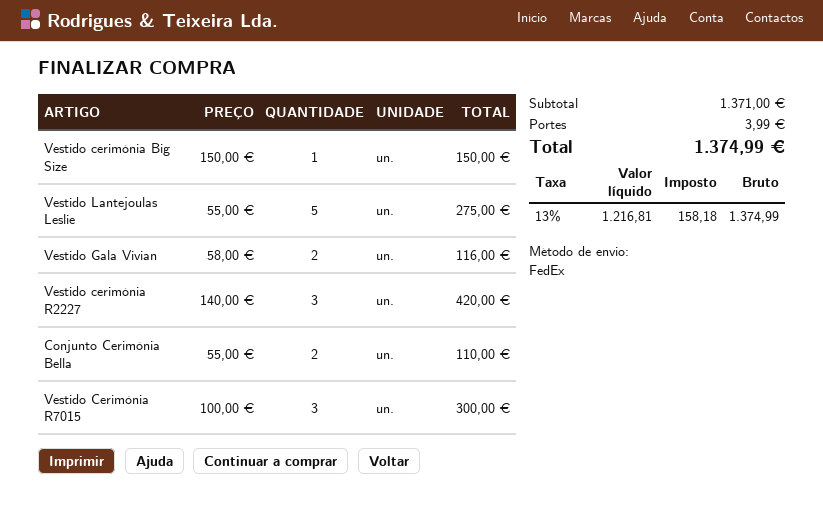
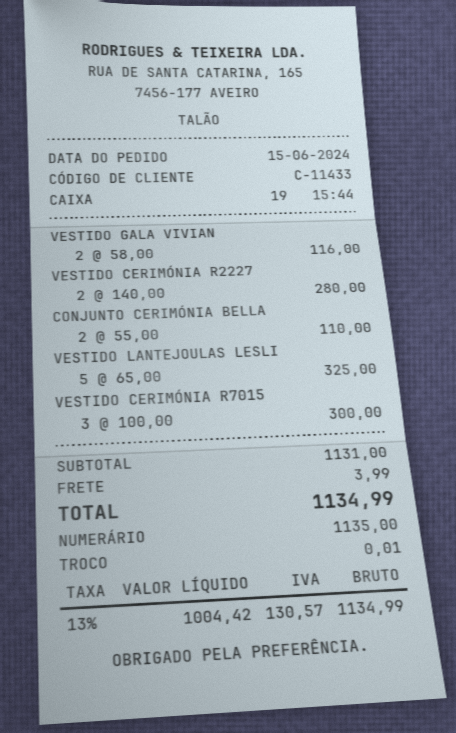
Vestido cerimónia Big Size: 1 x 150.00 = 150.00 -> none
Vestido Lantejoulas Leslie: 5 x 55.00 = 275.00 -> 5 x 65.00 = 325.00
Vestido cerimónia R2227: 3 x 140.00 = 420.00 -> 2 x 140.00 = 280.00
subtotal: 1371.00 -> 1131.00
net: 1216.81 -> 1004.42
tax: 13% = 158.18 -> 13% = 130.57
total: 1374.99 -> 1134.99

